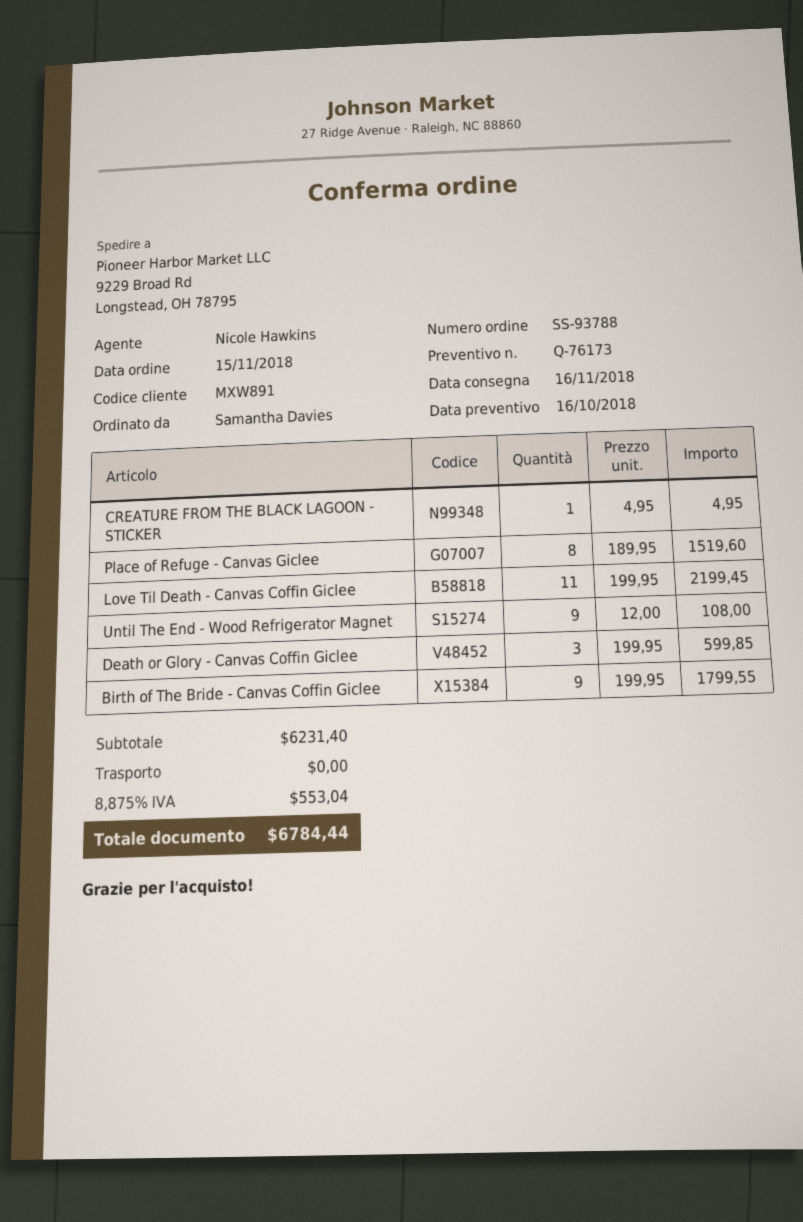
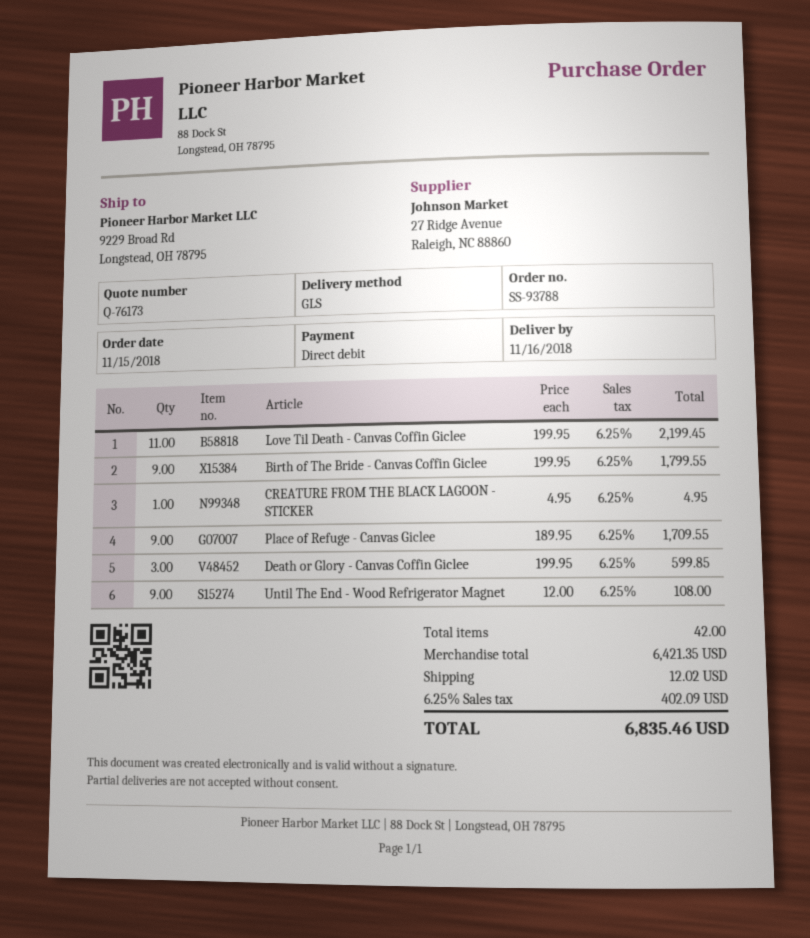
Place of Refuge - Canvas Giclee: 8 x 189.95 = 1519.60 -> 9 x 189.95 = 1709.55
subtotal: 6231.40 -> 6421.35
shipping: 0.00 -> 12.02
tax: 8.875% = 553.04 -> 6.25% = 402.09
total: 6784.44 -> 6835.46

